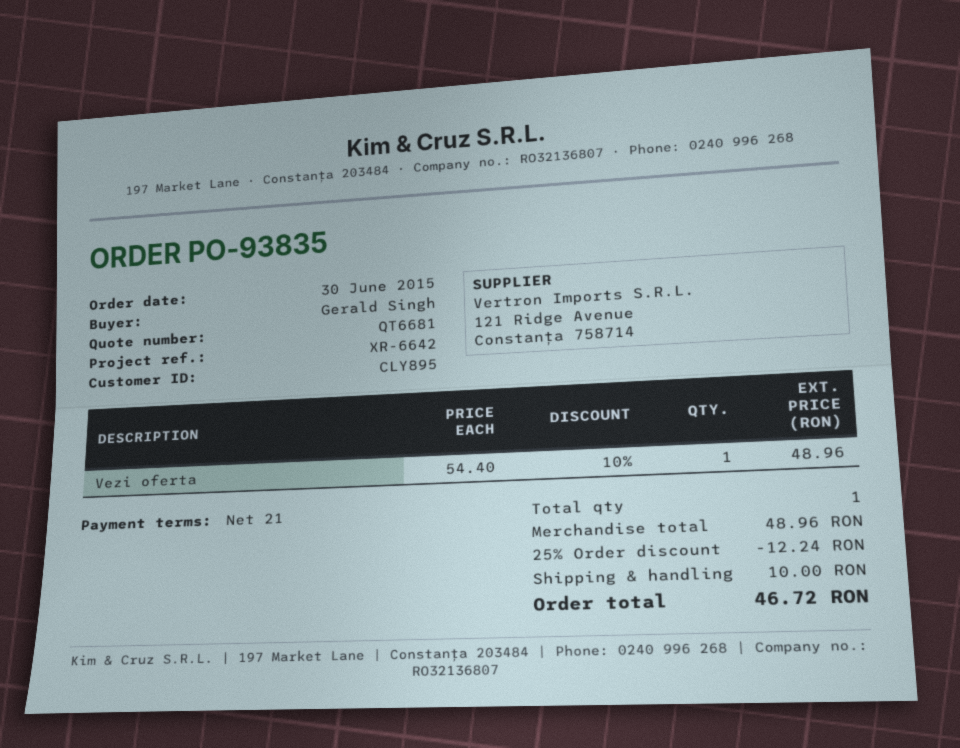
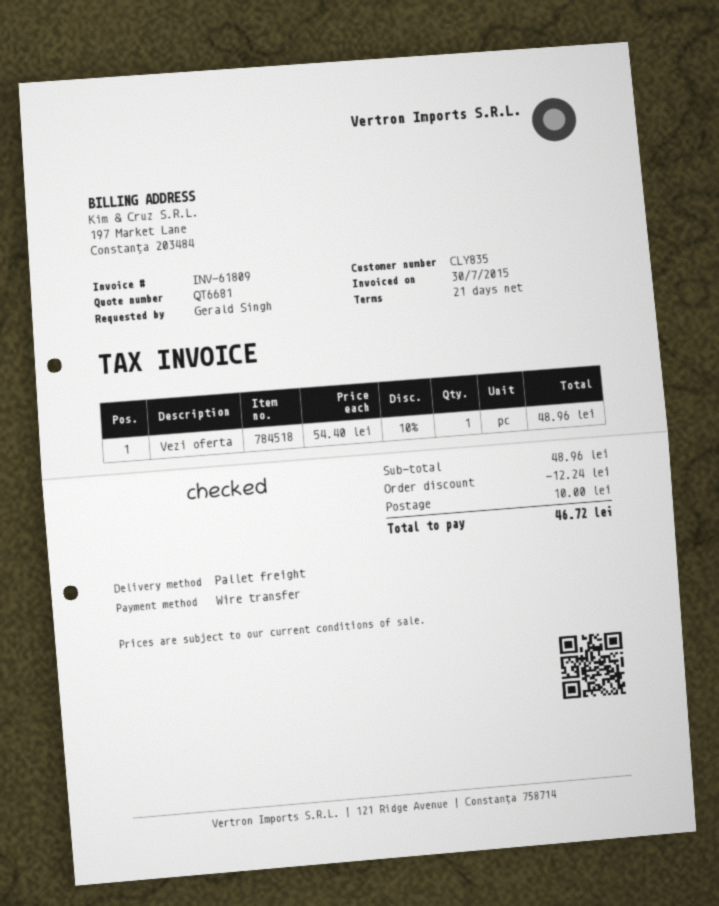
customer number: CLY895 -> CLY835

